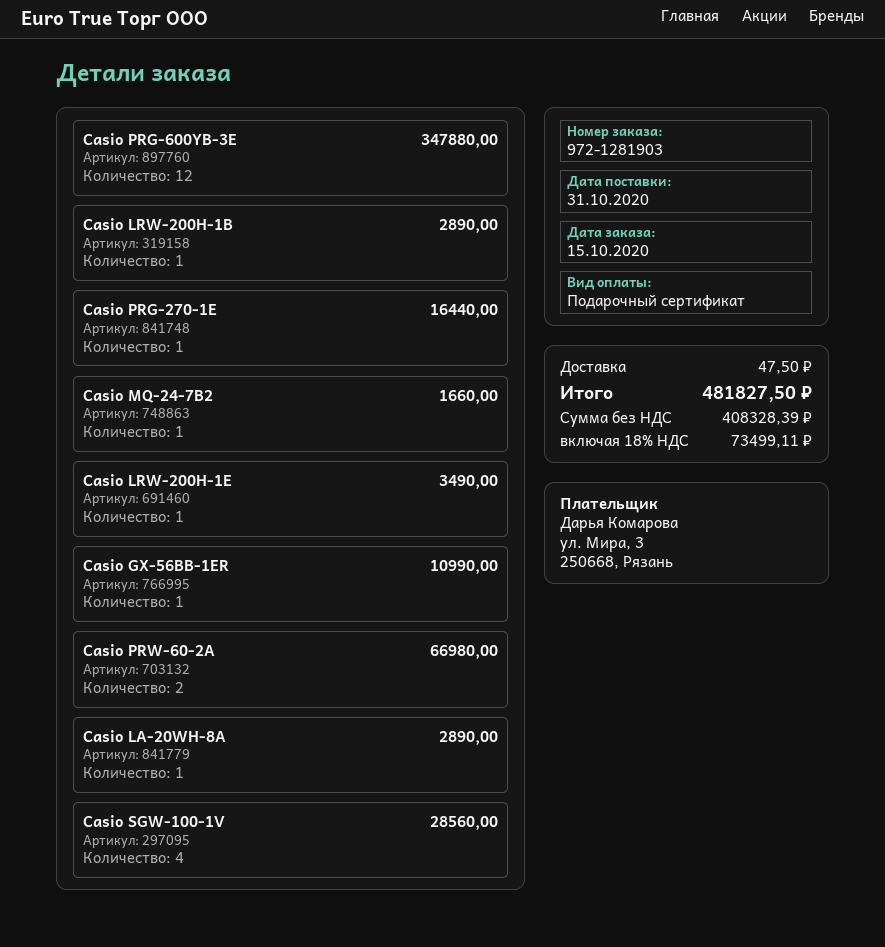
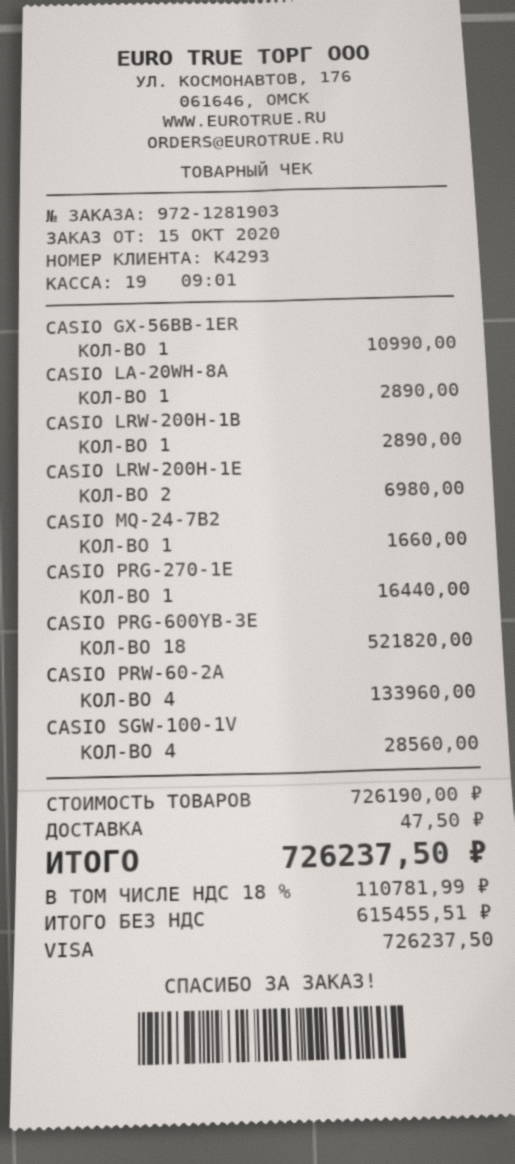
payment method: gift card -> Visa
Casio PRG-600YB-3E: 12 for 347880.00 -> 18 for 521820.00
Casio LRW-200H-1E: 1 for 3490.00 -> 2 for 6980.00
Casio PRW-60-2A: 2 for 66980.00 -> 4 for 133960.00
net: 408328.39 -> 615455.51
tax: 18% = 73499.11 -> 18% = 110781.99
total: 481827.50 -> 726237.50

